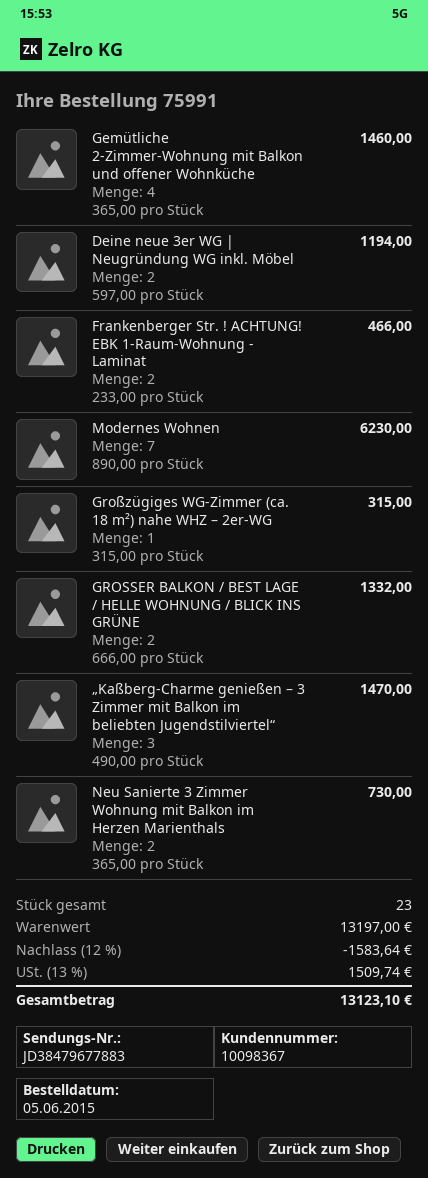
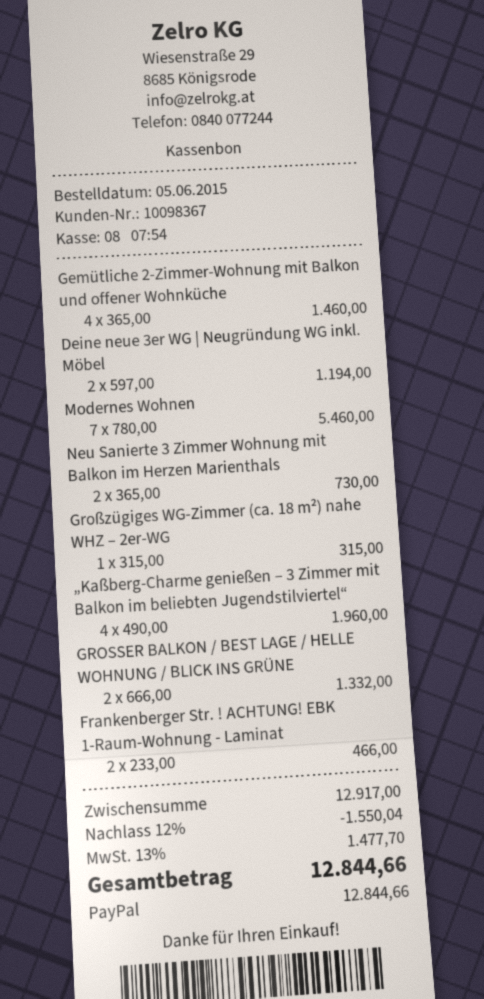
Modernes Wohnen: 7 x 890.00 = 6230.00 -> 7 x 780.00 = 5460.00
„Kaßberg-Charme genießen – 3 Zimmer mit Balkon im beliebten Jugendstilviertel“: 3 x 490.00 = 1470.00 -> 4 x 490.00 = 1960.00
subtotal: 13197.00 -> 12917.00
discount: 12% = 1583.64 -> 12% = 1550.04
tax: 13% = 1509.74 -> 13% = 1477.70
total: 13123.10 -> 12844.66

